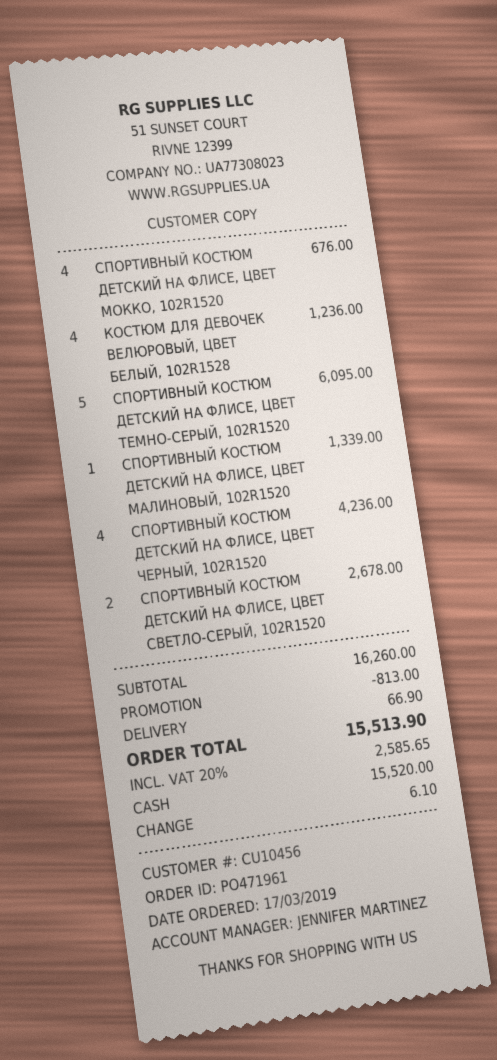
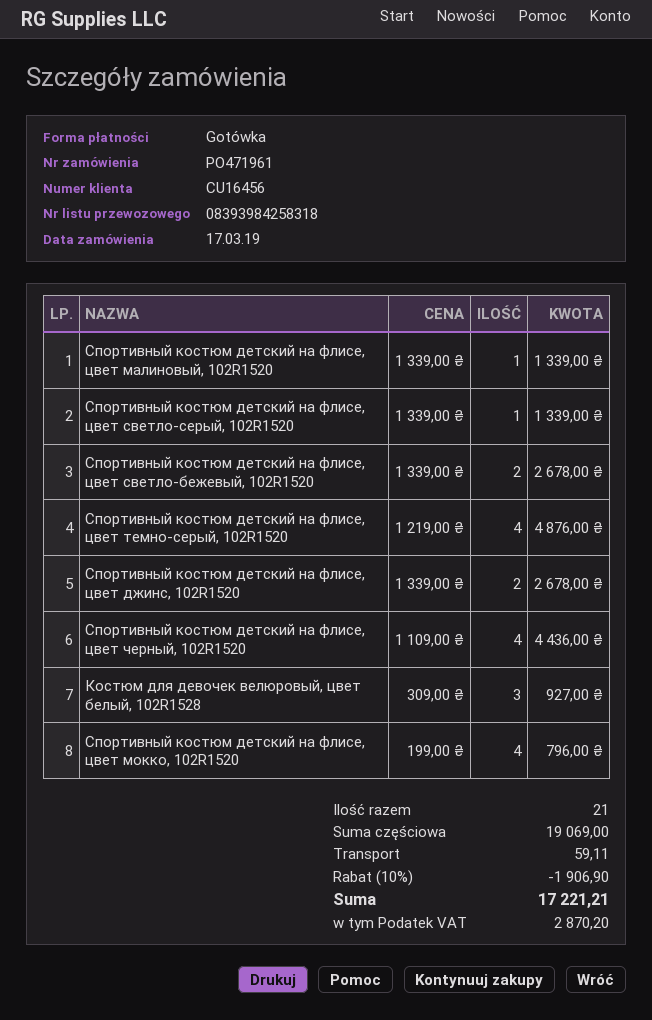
customer number: CU10456 -> CU16456
СПОРТИВНЫЙ КОСТЮМ ДЕТСКИЙ НА ФЛИСЕ, ЦВЕТ МОККО, 102R1520: 4 for 676.00 -> 4 for 796.00
КОСТЮМ ДЛЯ ДЕВОЧЕК ВЕЛЮРОВЫЙ, ЦВЕТ БЕЛЫЙ, 102R1528: 4 for 1236.00 -> 3 for 927.00
СПОРТИВНЫЙ КОСТЮМ ДЕТСКИЙ НА ФЛИСЕ, ЦВЕТ ТЕМНО-СЕРЫЙ, 102R1520: 5 for 6095.00 -> 4 for 4876.00
СПОРТИВНЫЙ КОСТЮМ ДЕТСКИЙ НА ФЛИСЕ, ЦВЕТ ЧЕРНЫЙ, 102R1520: 4 for 4236.00 -> 4 for 4436.00
СПОРТИВНЫЙ КОСТЮМ ДЕТСКИЙ НА ФЛИСЕ, ЦВЕТ СВЕТЛО-СЕРЫЙ, 102R1520: 2 for 2678.00 -> 1 for 1339.00
Спортивный костюм детский на флисе, цвет светло-бежевый, 102R1520: none -> 2 for 2678.00
Спортивный костюм детский на флисе, цвет джинс, 102R1520: none -> 2 for 2678.00
subtotal: 16260.00 -> 19069.00
discount: 813.00 -> 1906.90
shipping: 66.90 -> 59.11
tax: 2585.65 -> 2870.20
total: 15513.90 -> 17221.21

